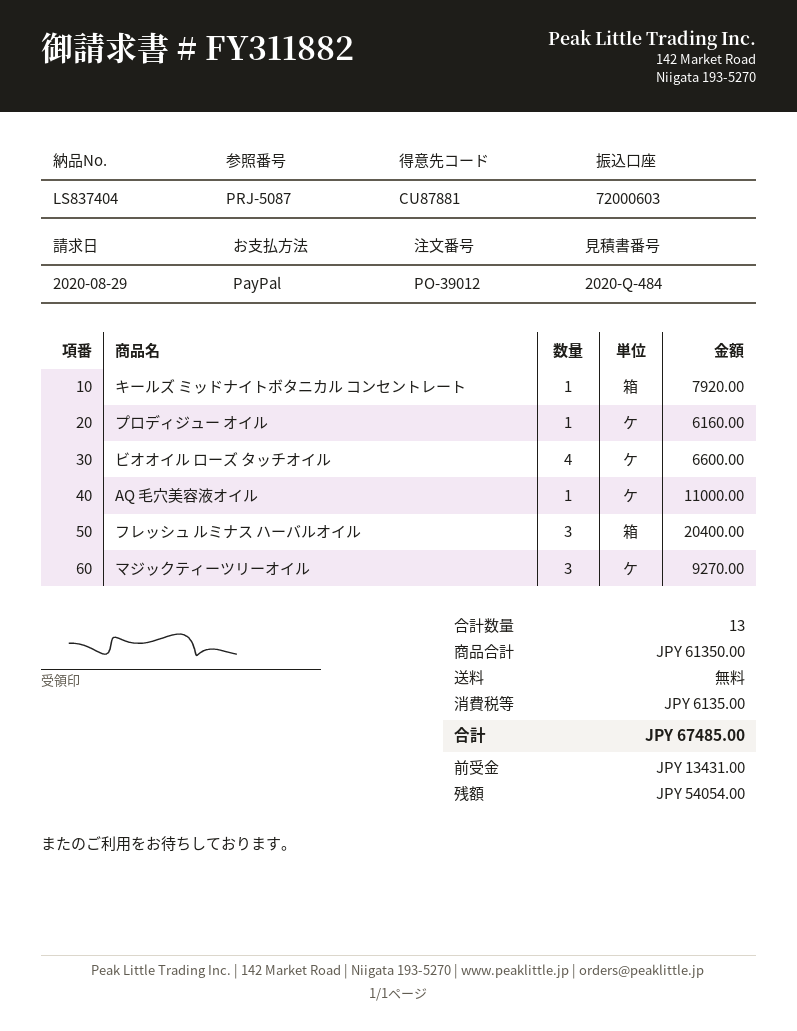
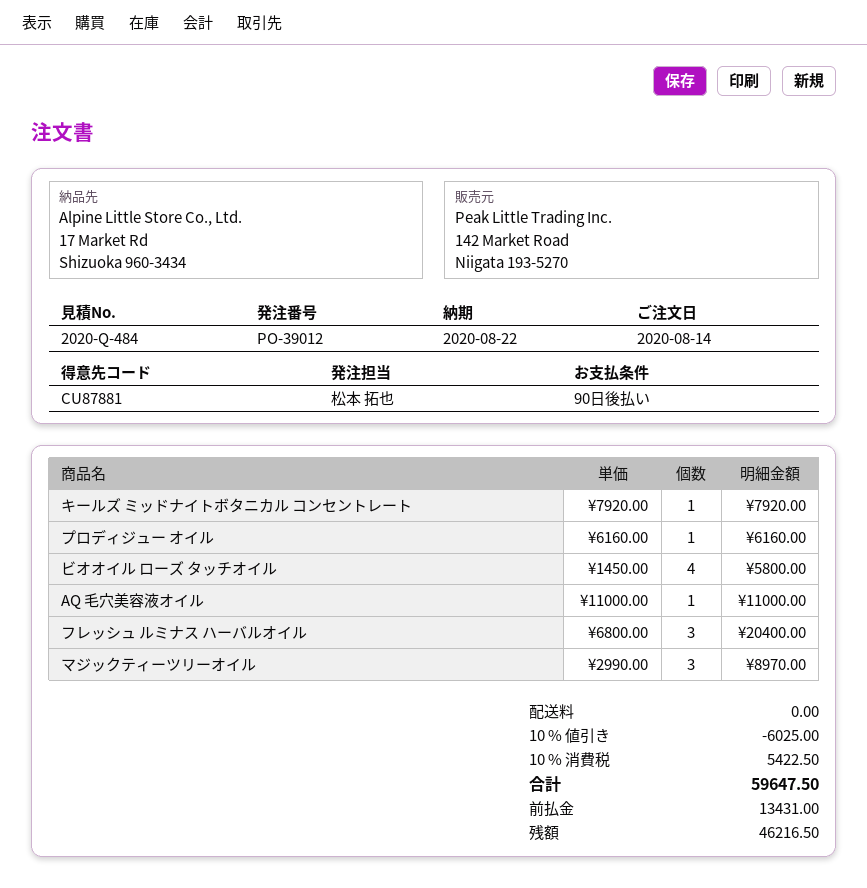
ビオオイル ローズ タッチオイル: 4 for 6600.00 -> 4 for 5800.00
マジックティーツリーオイル: 3 for 9270.00 -> 3 for 8970.00
discount: none -> 10% = 6025.00
tax: 6135.00 -> 5422.50
total: 67485.00 -> 59647.50
balance: 54054.00 -> 46216.50

